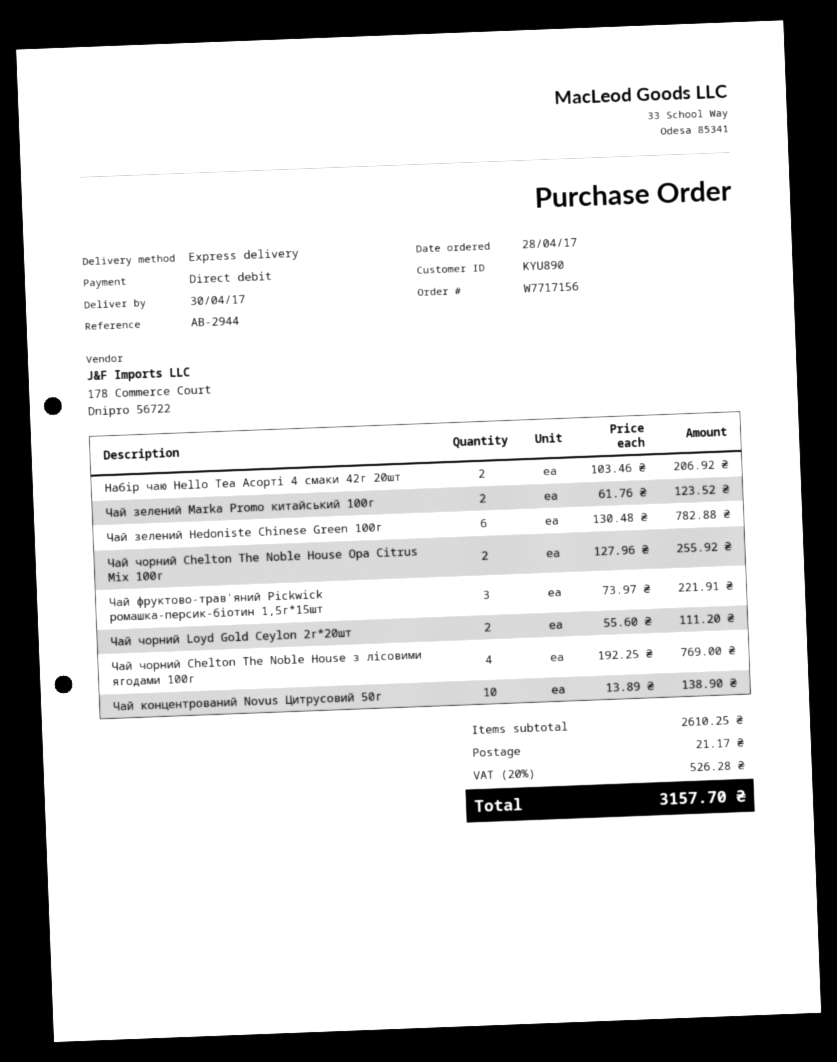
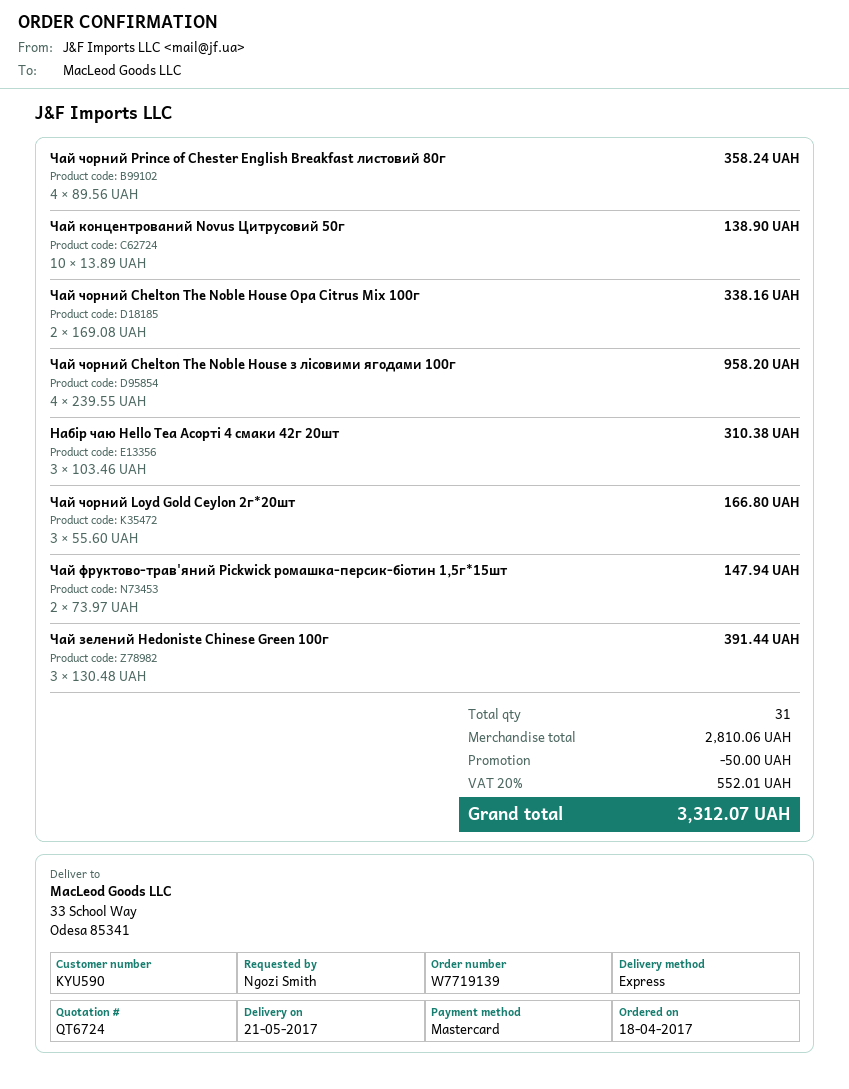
order number: W7717156 -> W7719139
order date: 2017-04-28 -> 2017-04-18
delivery date: 2017-04-30 -> 2017-05-21
customer number: KYU890 -> KYU590
payment method: direct debit -> Mastercard
Набір чаю Hello Tea Асорті 4 смаки 42г 20шт: 2 x 103.46 = 206.92 -> 3 x 103.46 = 310.38
Чай зелений Marka Promo китайський 100г: 2 x 61.76 = 123.52 -> none
Чай зелений Hedoniste Chinese Green 100г: 6 x 130.48 = 782.88 -> 3 x 130.48 = 391.44
Чай чорний Chelton The Noble House Opa Citrus Mix 100г: 2 x 127.96 = 255.92 -> 2 x 169.08 = 338.16
Чай фруктово-трав'яний Pickwick ромашка-персик-біотин 1,5г*15шт: 3 x 73.97 = 221.91 -> 2 x 73.97 = 147.94
Чай чорний Loyd Gold Ceylon 2г*20шт: 2 x 55.60 = 111.20 -> 3 x 55.60 = 166.80
Чай чорний Chelton The Noble House з лісовими ягодами 100г: 4 x 192.25 = 769.00 -> 4 x 239.55 = 958.20
Чай чорний Prince of Chester English Breakfast листовий 80г: none -> 4 x 89.56 = 358.24
subtotal: 2610.25 -> 2810.06
discount: none -> 50.00
shipping: 21.17 -> none
tax: 20% = 526.28 -> 20% = 552.01
total: 3157.70 -> 3312.07

